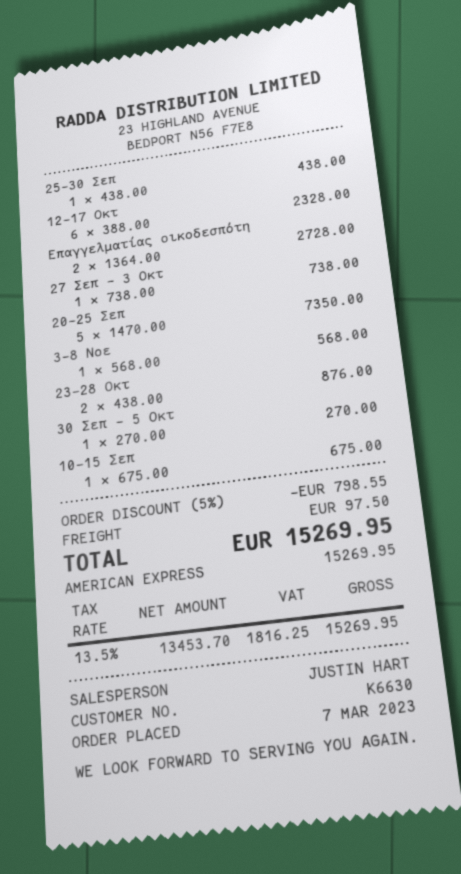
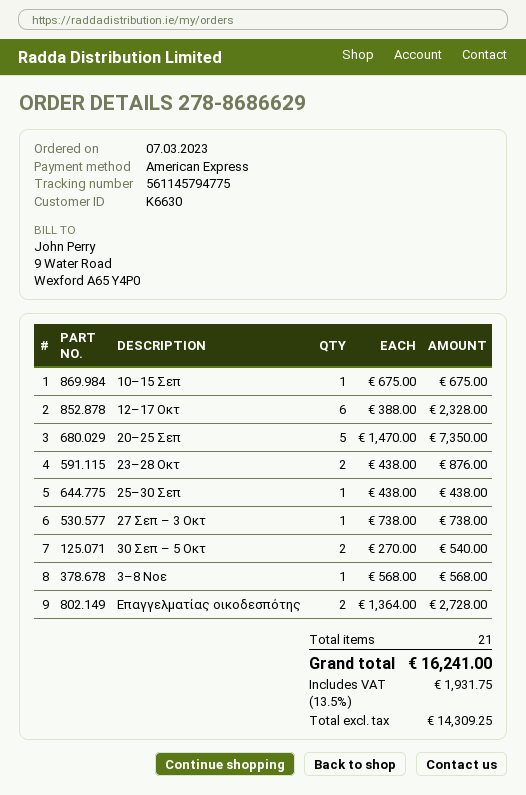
30 Σεπ – 5 Οκτ: 1 x 270.00 = 270.00 -> 2 x 270.00 = 540.00
discount: 5% = 798.55 -> none
shipping: 97.50 -> none
net: 13453.70 -> 14309.25
tax: 13.5% = 1816.25 -> 13.5% = 1931.75
total: 15269.95 -> 16241.00

